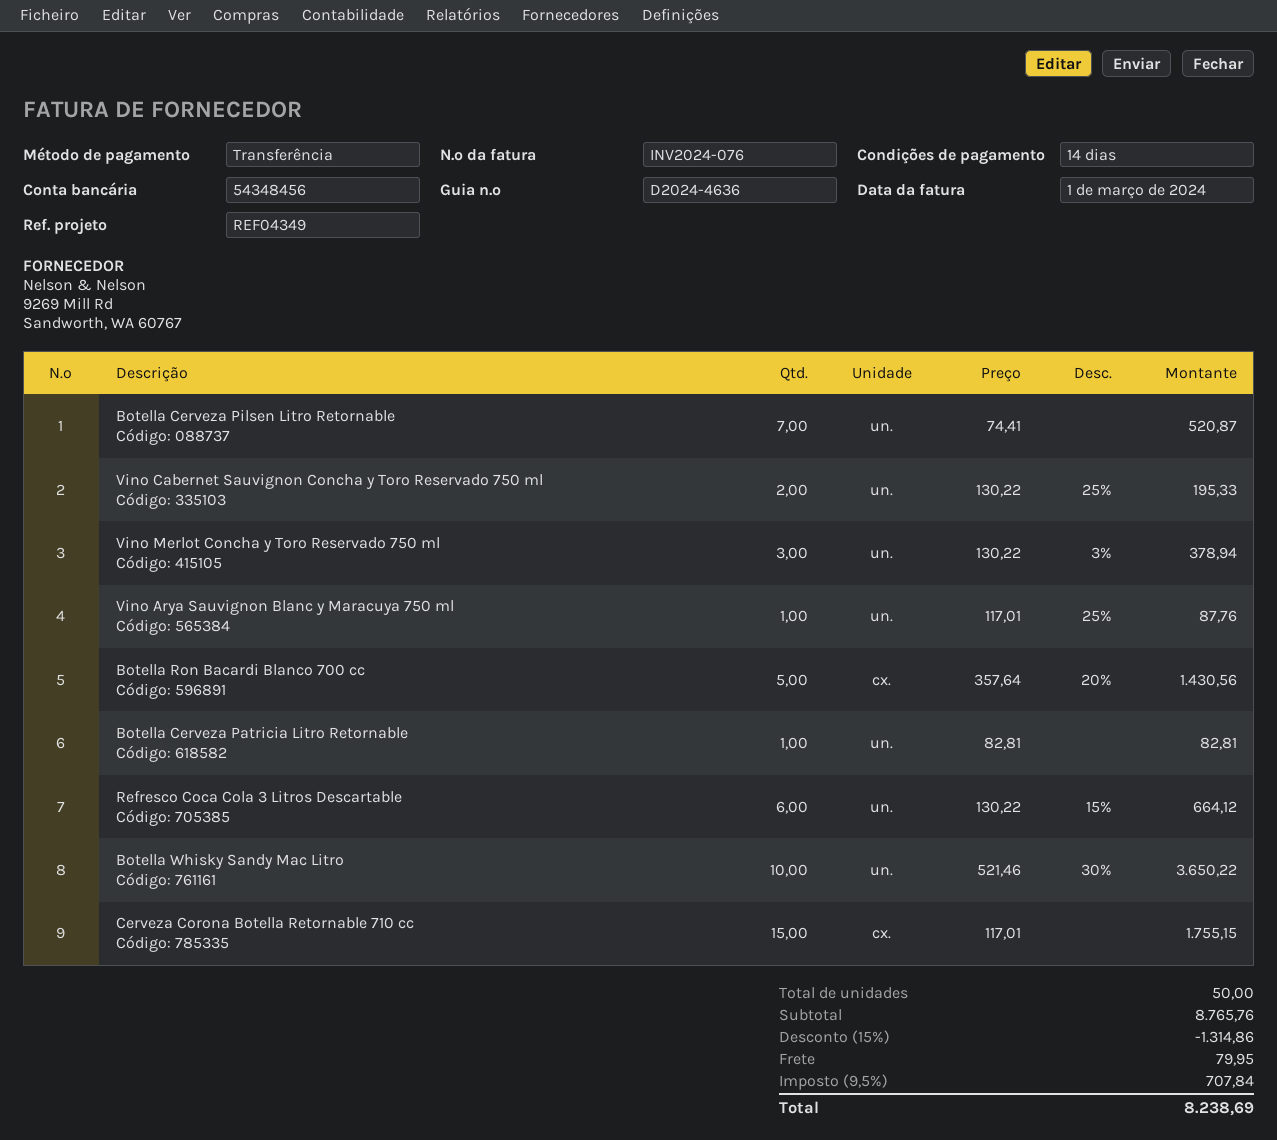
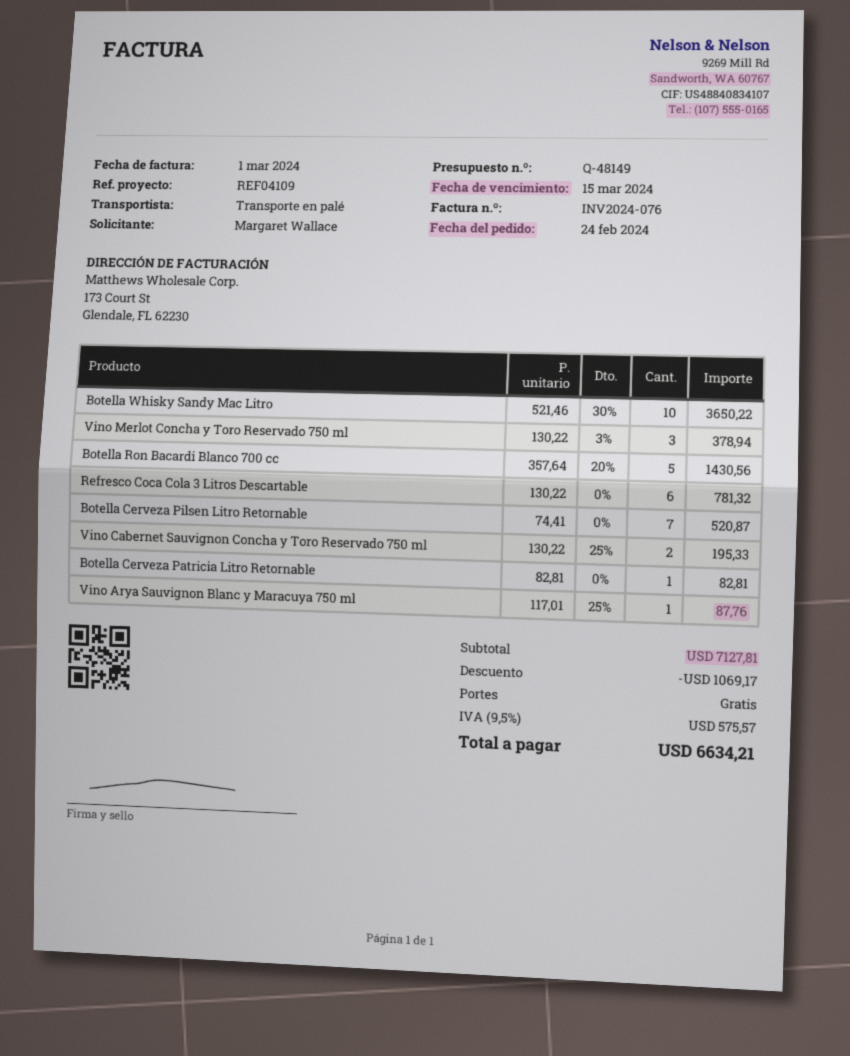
reference: REF04349 -> REF04109
Refresco Coca Cola 3 Litros Descartable: 6 x 130.22 - 15% = 664.12 -> 6 x 130.22 = 781.32
Cerveza Corona Botella Retornable 710 cc: 15 x 117.01 = 1755.15 -> none
subtotal: 8765.76 -> 7127.81
discount: 1314.86 -> 1069.17
shipping: 79.95 -> 0.00
tax: 9.5% = 707.84 -> 9.5% = 575.57
total: 8238.69 -> 6634.21

